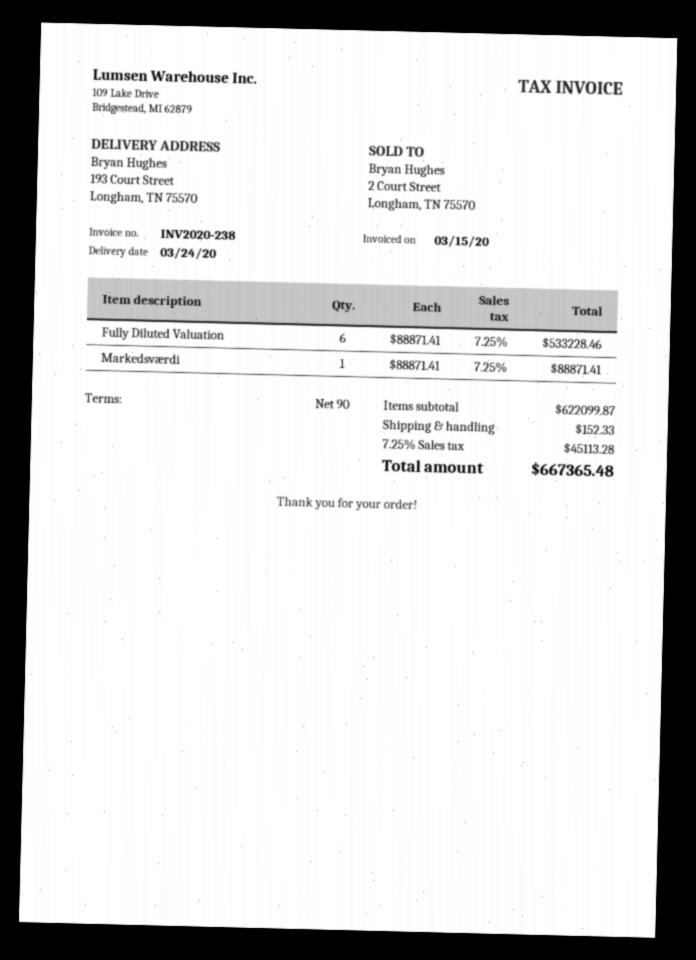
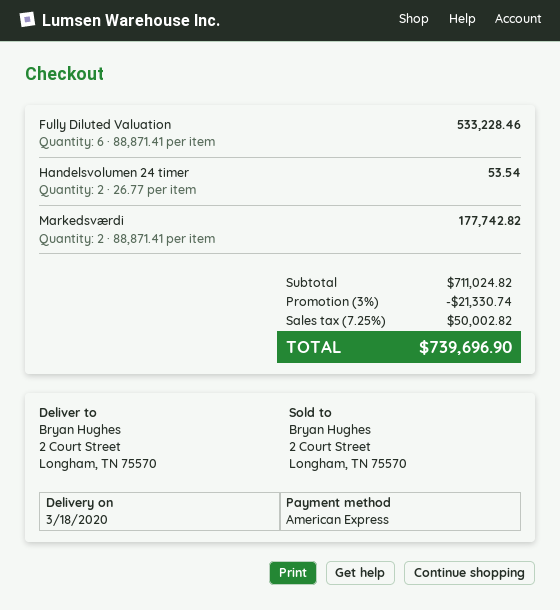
delivery date: 2020-03-24 -> 2020-03-18
ship to: 193 Court Street, Longham, TN 75570 -> 2 Court Street, Longham, TN 75570
Markedsværdi: 1 x 88871.41 = 88871.41 -> 2 x 88871.41 = 177742.82
Handelsvolumen 24 timer: none -> 2 x 26.77 = 53.54
subtotal: 622099.87 -> 711024.82
discount: none -> 3% = 21330.74
shipping: 152.33 -> none
tax: 7.25% = 45113.28 -> 7.25% = 50002.82
total: 667365.48 -> 739696.90

